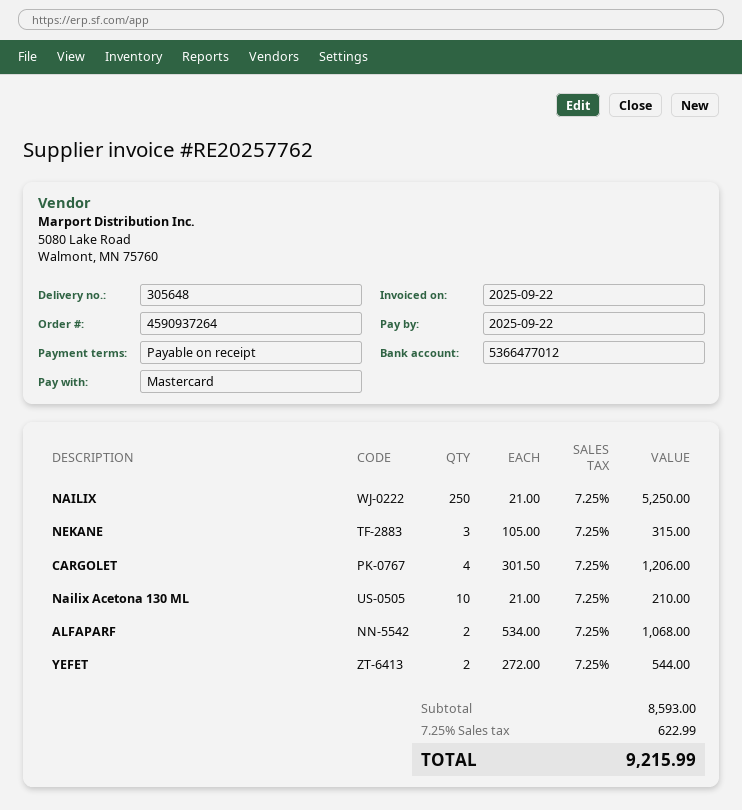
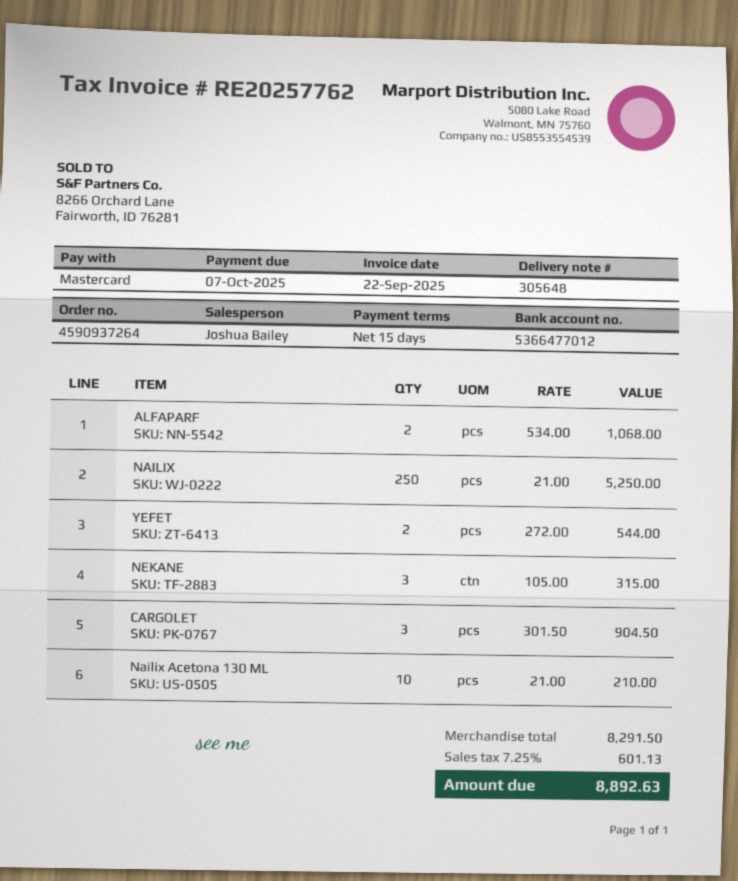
payment terms: on receipt -> 15 days
due date: 2025-09-22 -> 2025-10-07
CARGOLET: 4 x 301.50 = 1206.00 -> 3 x 301.50 = 904.50
subtotal: 8593.00 -> 8291.50
tax: 7.25% = 622.99 -> 7.25% = 601.13
total: 9215.99 -> 8892.63

